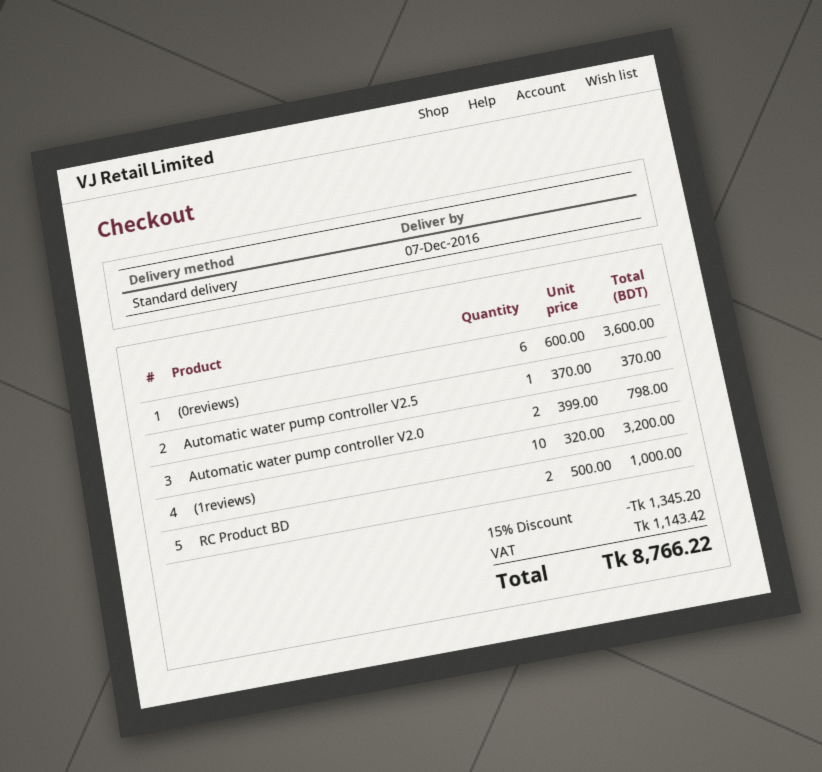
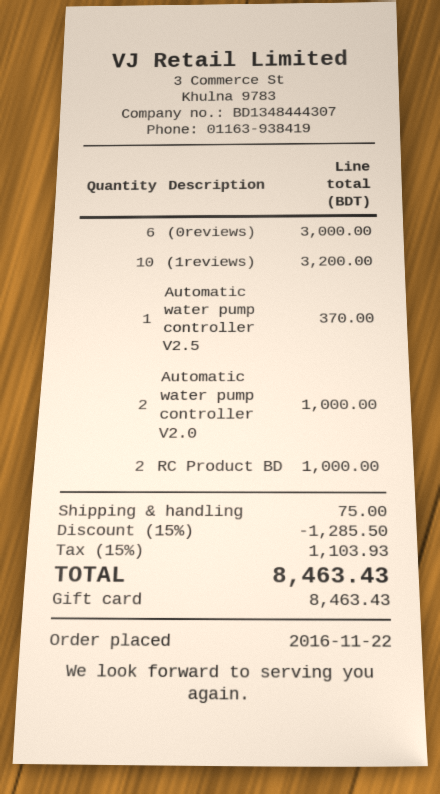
(0reviews): 6 for 3600.00 -> 6 for 3000.00
Automatic water pump controller V2.0: 2 for 798.00 -> 2 for 1000.00
discount: 15% = 1345.20 -> 15% = 1285.50
shipping: none -> 75.00
tax: 1143.42 -> 1103.93
total: 8766.22 -> 8463.43

